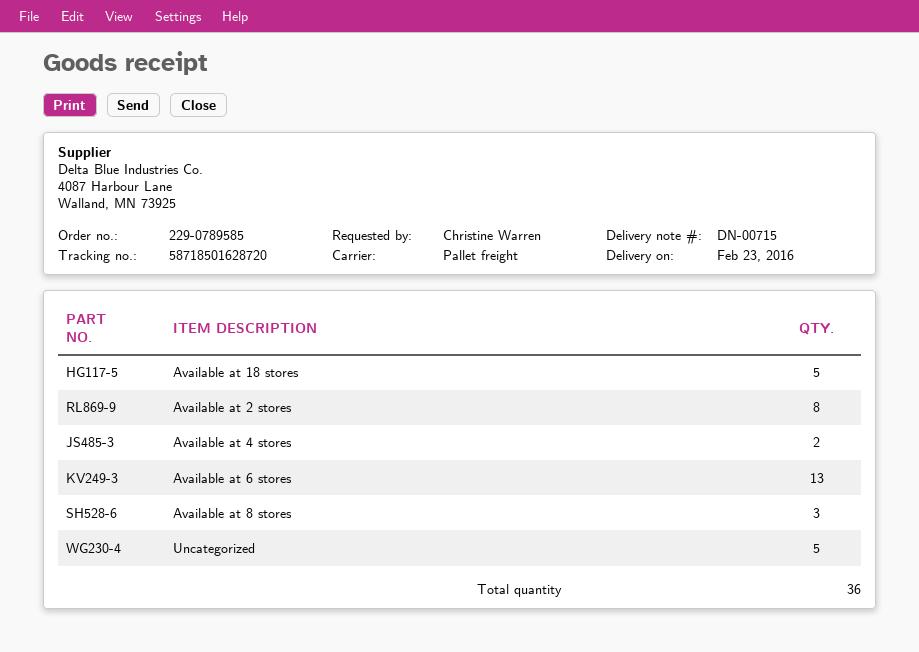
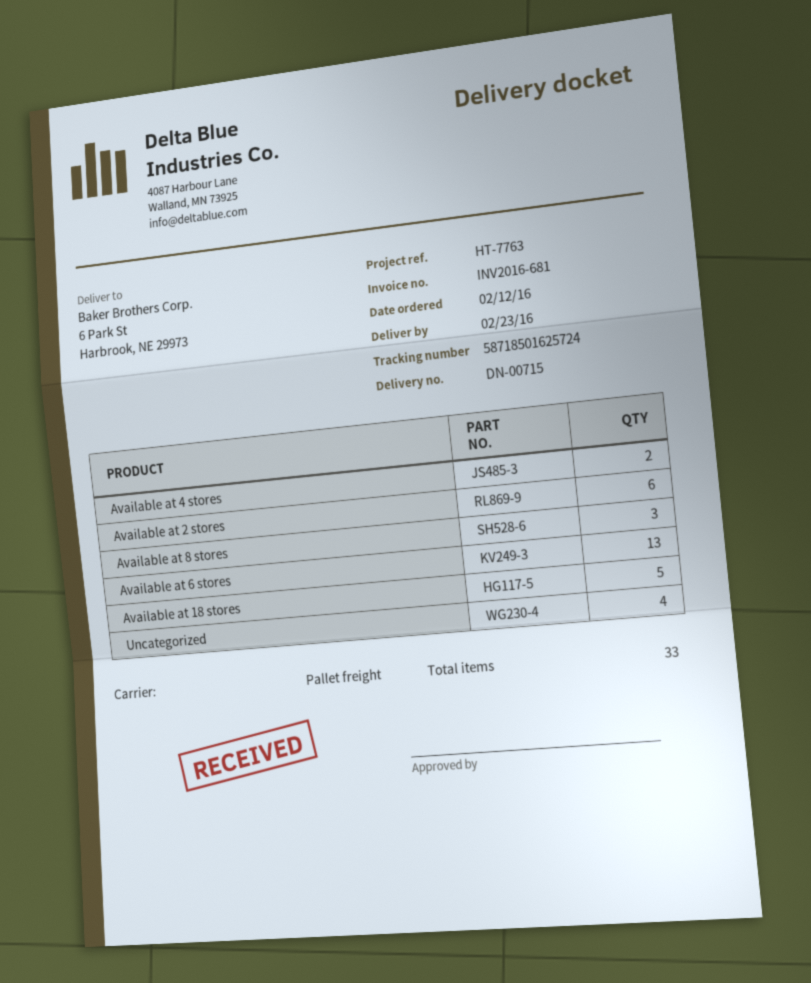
tracking number: 58718501628720 -> 58718501625724
Available at 2 stores: 8 -> 6
Uncategorized: 5 -> 4
total quantity: 36 -> 33

